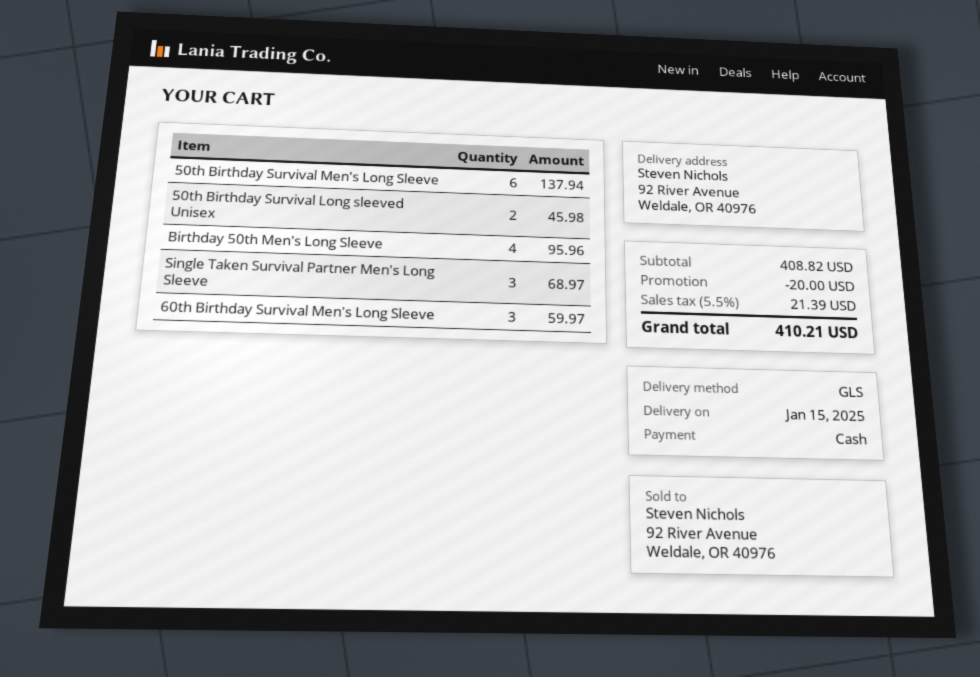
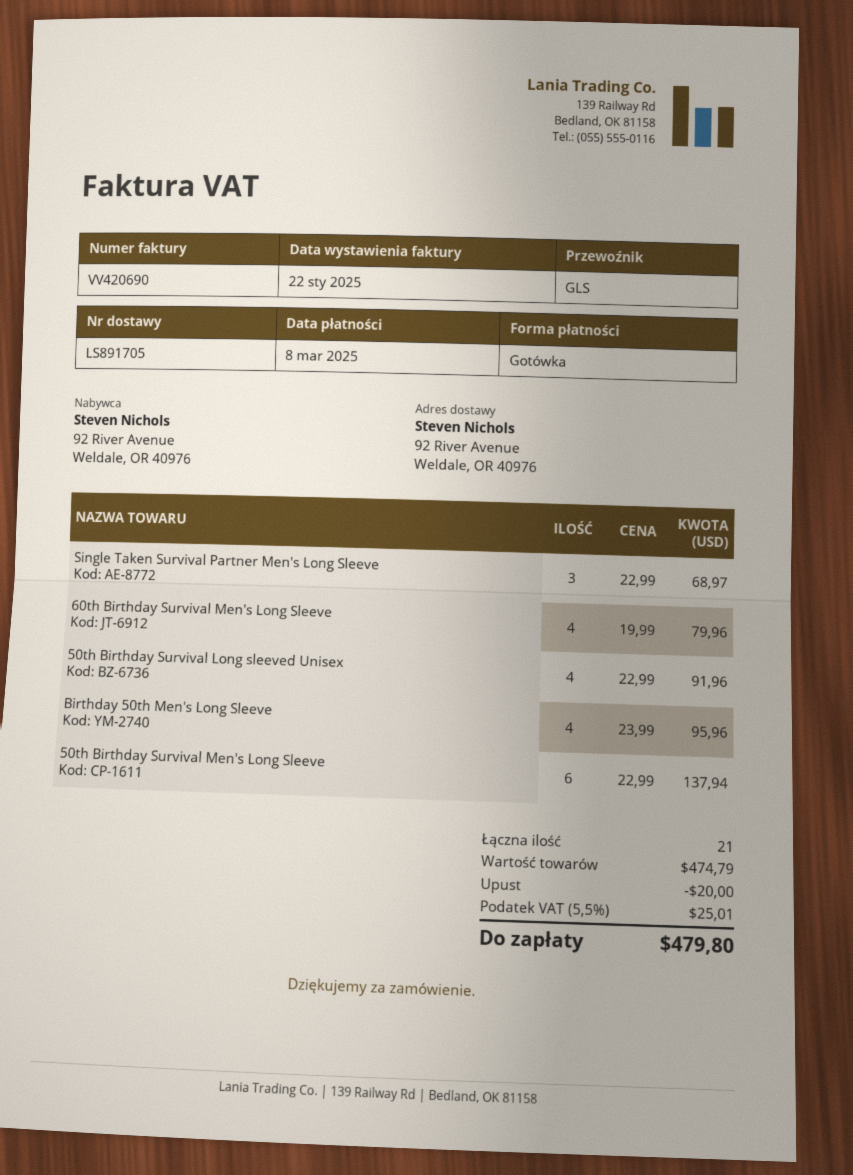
50th Birthday Survival Long sleeved Unisex: 2 for 45.98 -> 4 for 91.96
60th Birthday Survival Men's Long Sleeve: 3 for 59.97 -> 4 for 79.96
subtotal: 408.82 -> 474.79
tax: 5.5% = 21.39 -> 5.5% = 25.01
total: 410.21 -> 479.80

